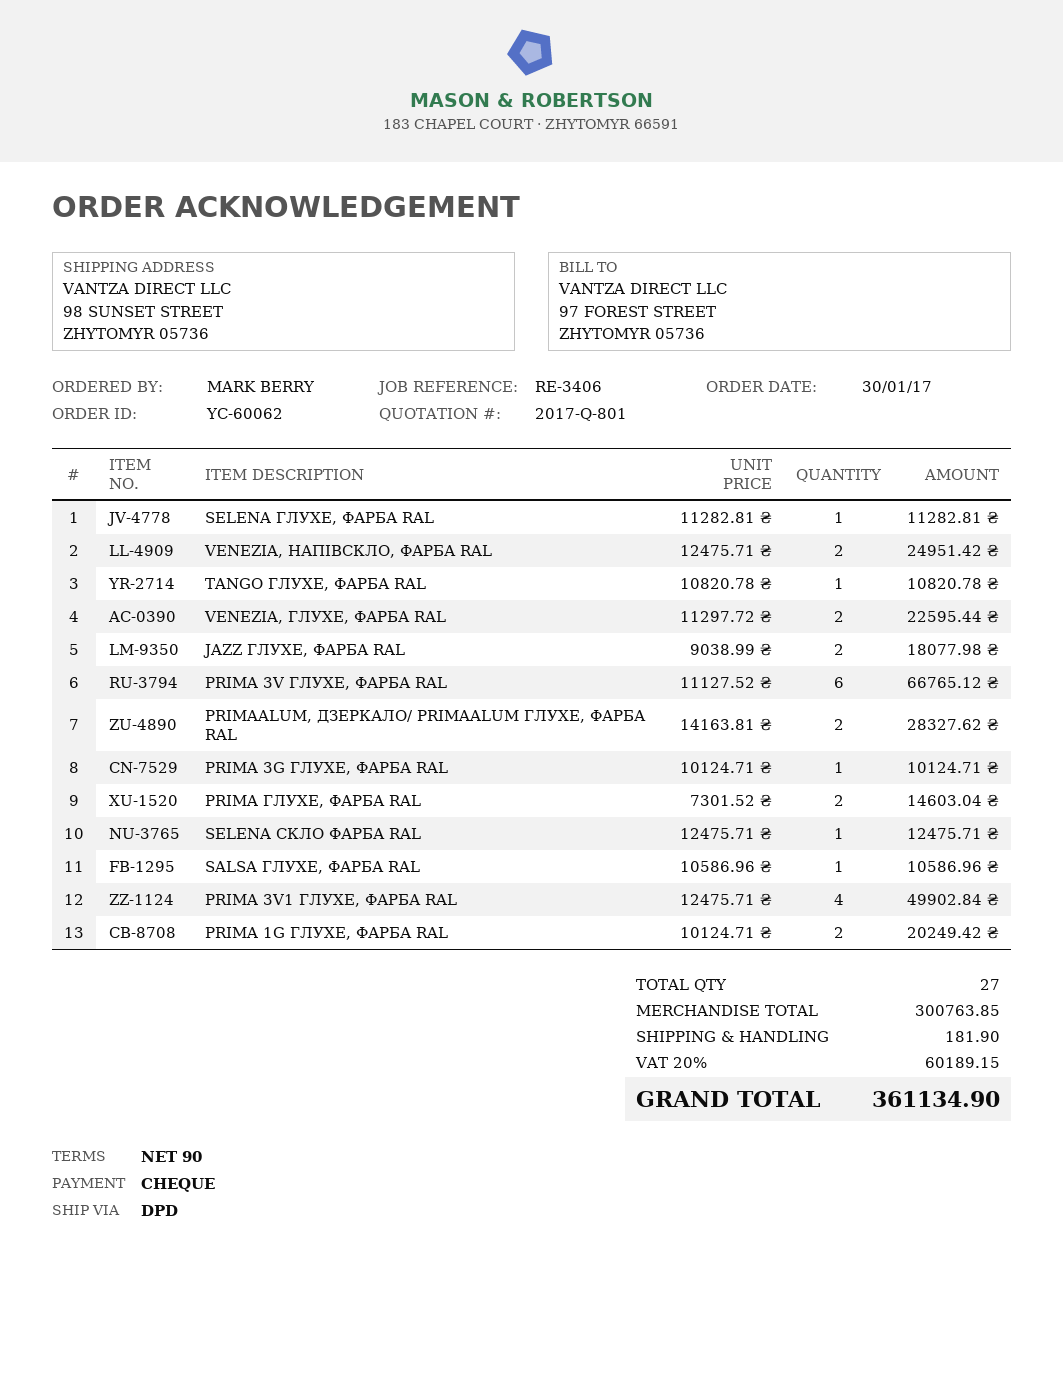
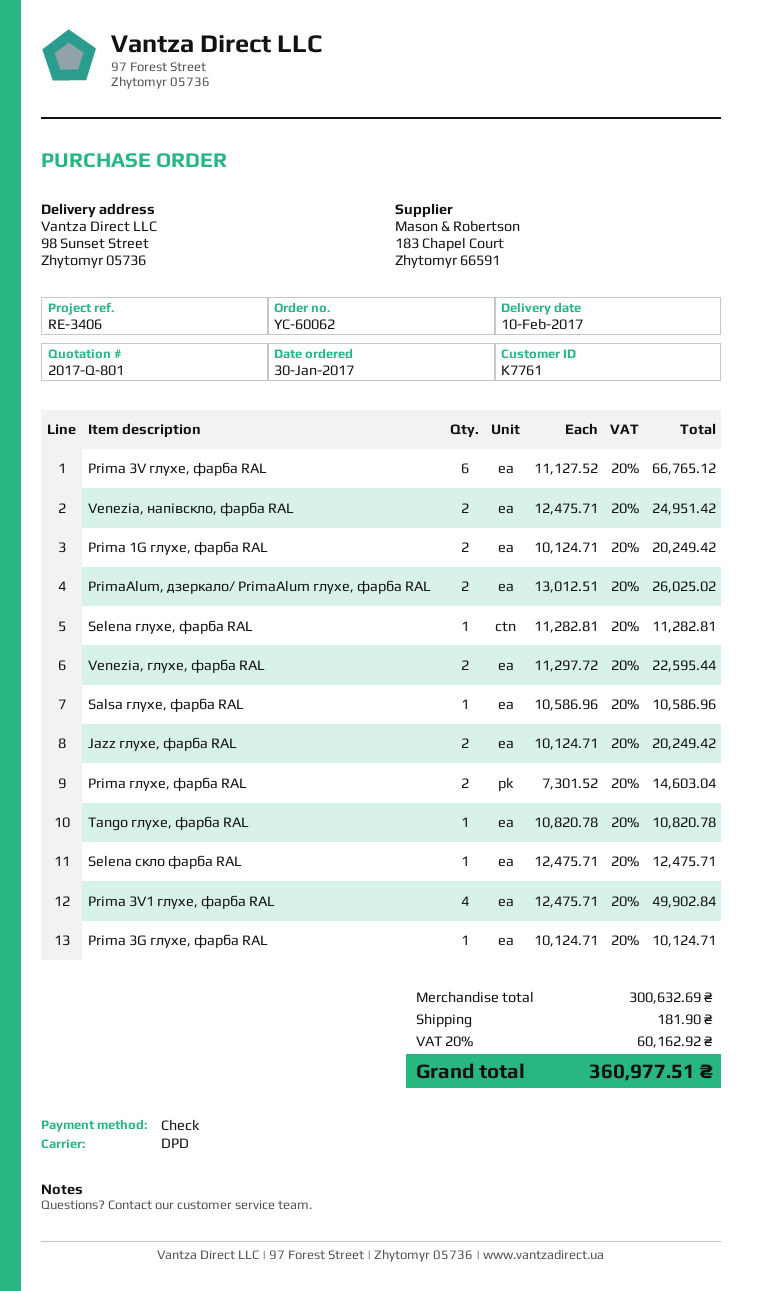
JAZZ ГЛУХЕ, ФАРБА RAL: 2 x 9038.99 = 18077.98 -> 2 x 10124.71 = 20249.42
PRIMAALUM, ДЗЕРКАЛО/ PRIMAALUM ГЛУХЕ, ФАРБА RAL: 2 x 14163.81 = 28327.62 -> 2 x 13012.51 = 26025.02
subtotal: 300763.85 -> 300632.69
tax: 20% = 60189.15 -> 20% = 60162.92
total: 361134.90 -> 360977.51

